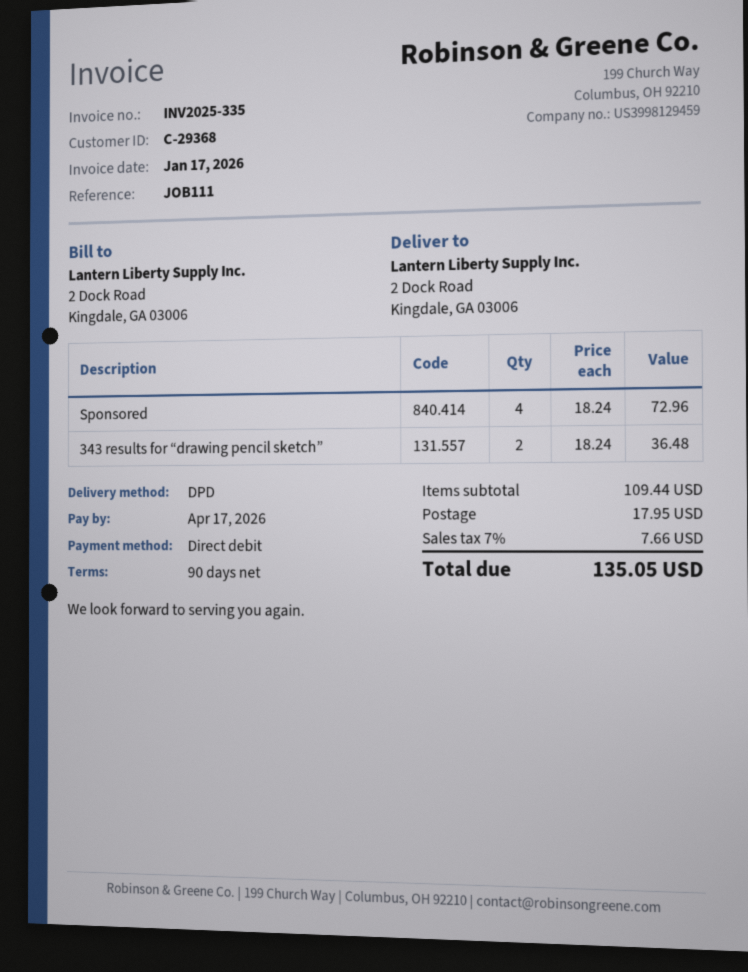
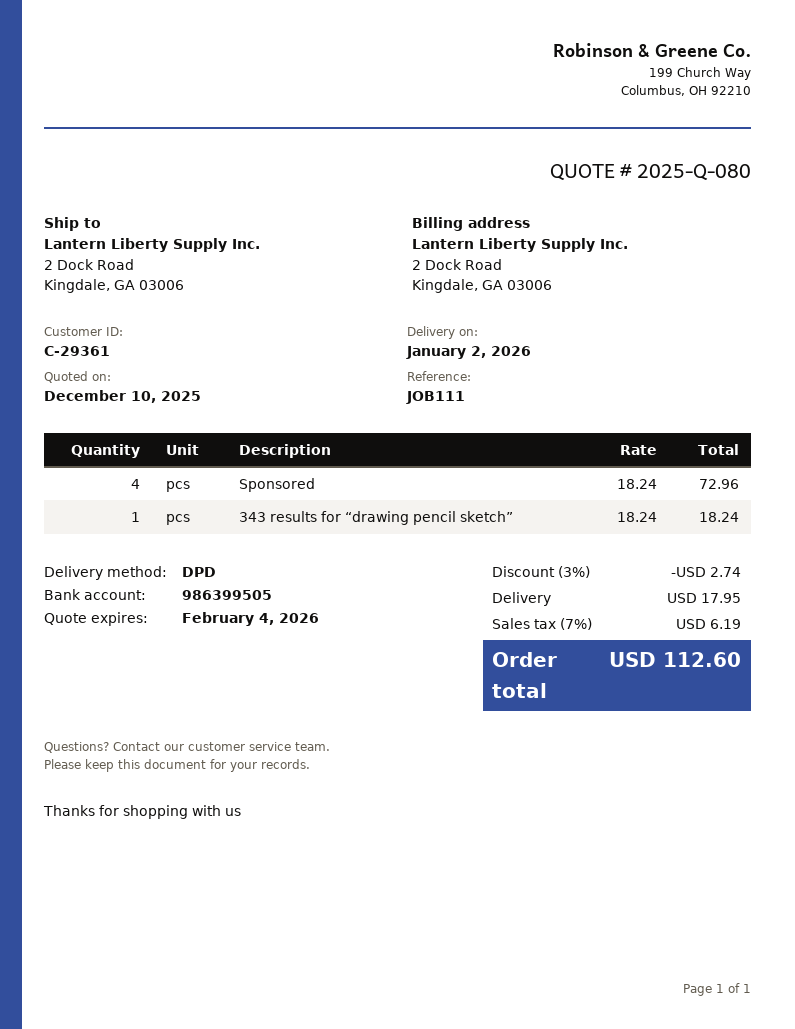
customer number: C-29368 -> C-29361
343 results for “drawing pencil sketch”: 2 x 18.24 = 36.48 -> 1 x 18.24 = 18.24
discount: none -> 3% = 2.74
tax: 7% = 7.66 -> 7% = 6.19
total: 135.05 -> 112.60

